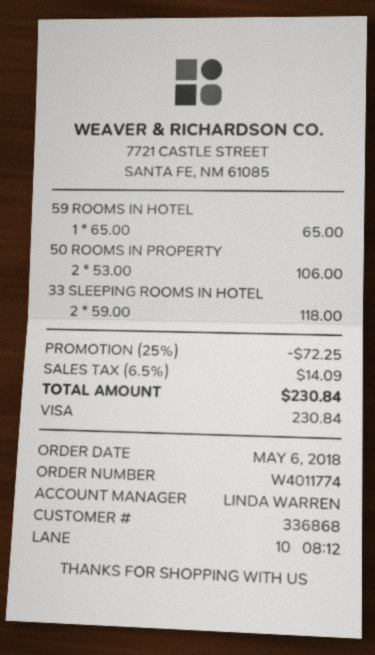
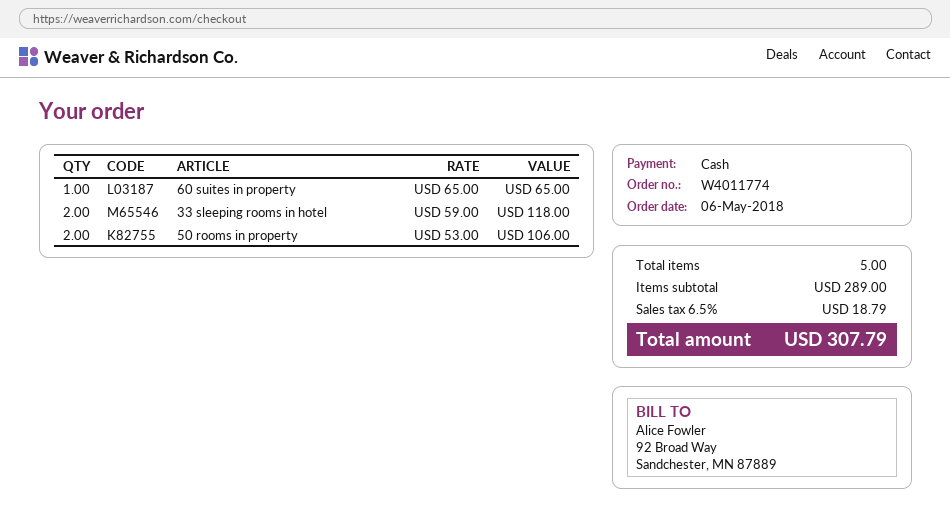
payment method: Visa -> cash
59 ROOMS IN HOTEL: 1 x 65.00 = 65.00 -> none
60 suites in property: none -> 1 x 65.00 = 65.00
discount: 25% = 72.25 -> none
tax: 6.5% = 14.09 -> 6.5% = 18.79
total: 230.84 -> 307.79

